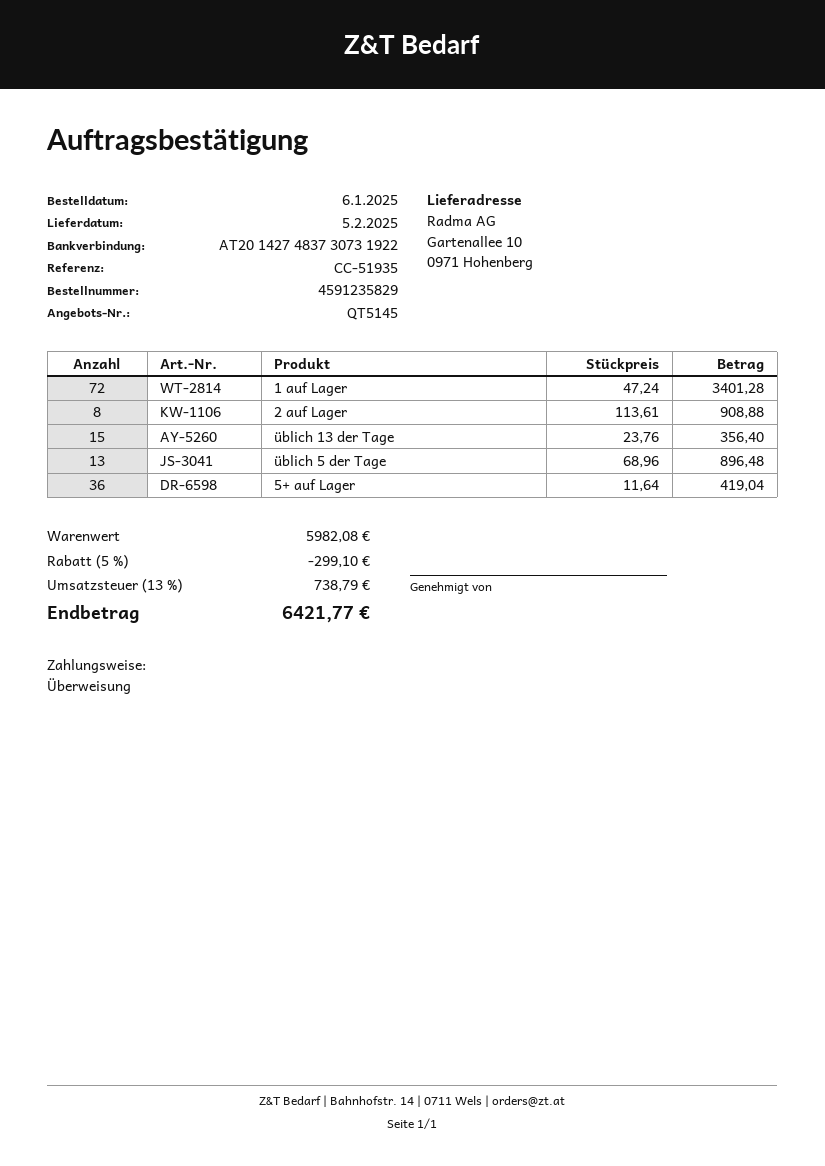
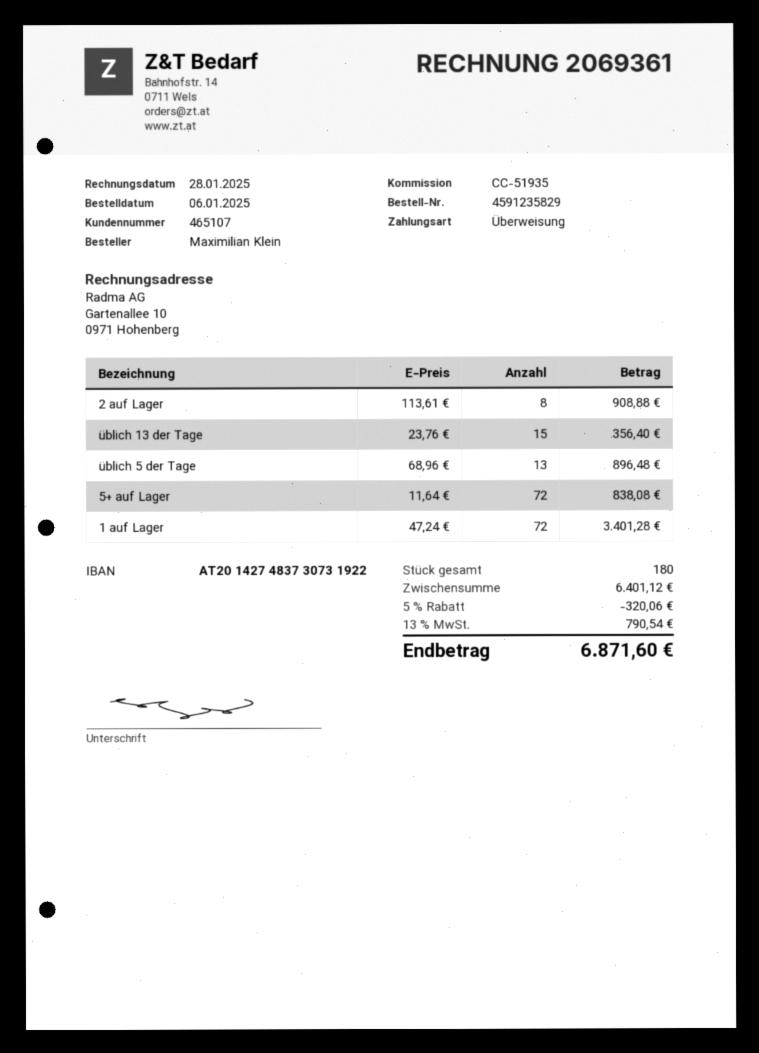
5+ auf Lager: 36 x 11.64 = 419.04 -> 72 x 11.64 = 838.08
subtotal: 5982.08 -> 6401.12
discount: 5% = 299.10 -> 5% = 320.06
tax: 13% = 738.79 -> 13% = 790.54
total: 6421.77 -> 6871.60

